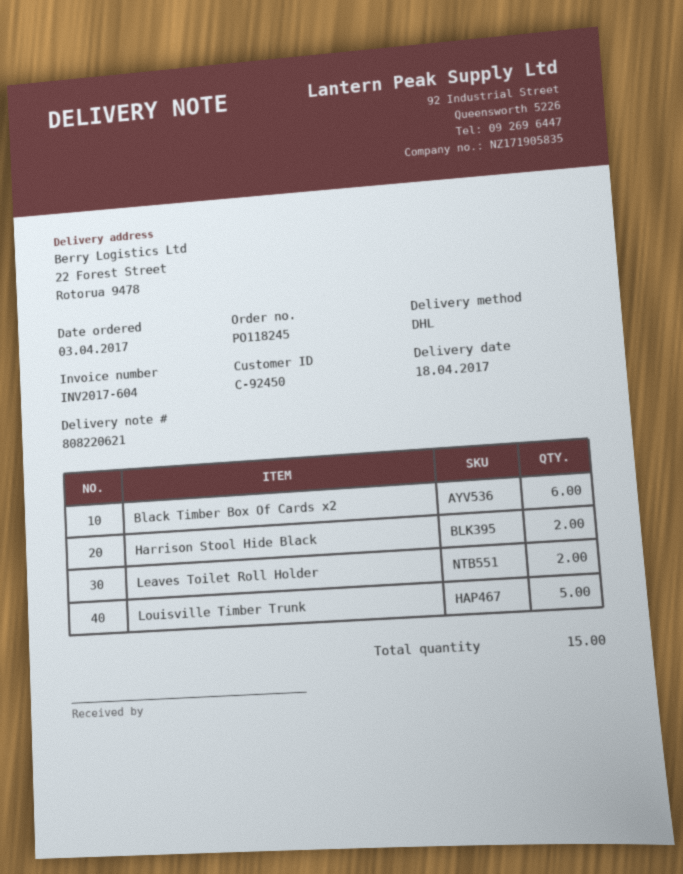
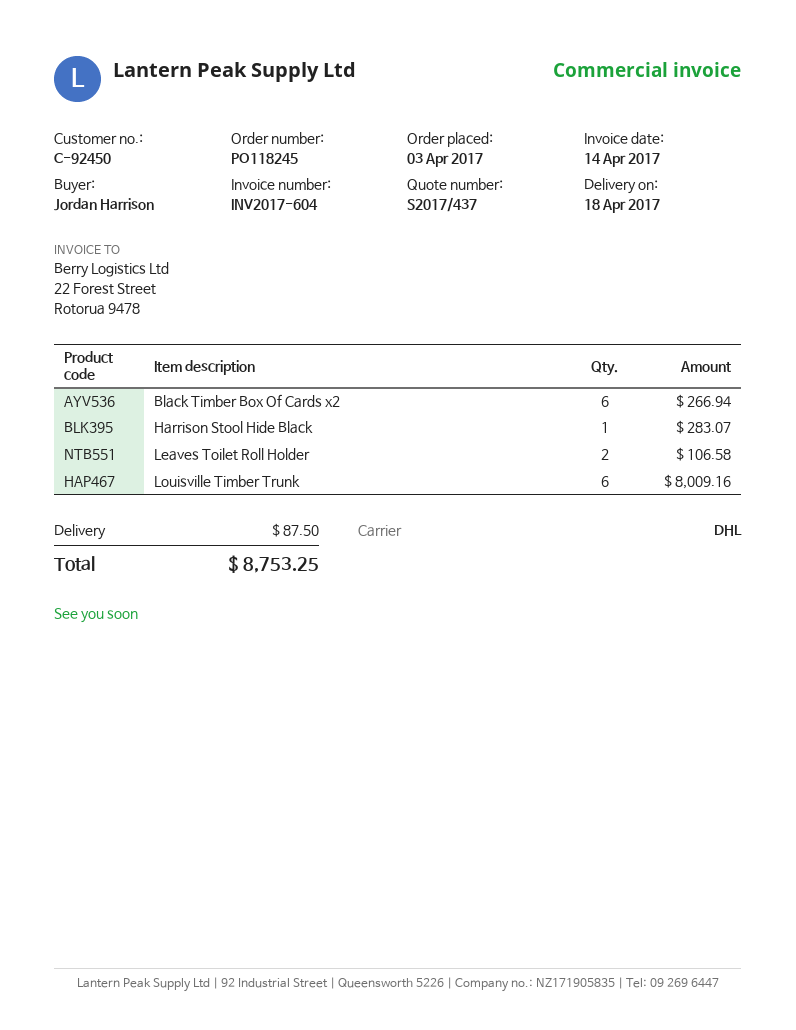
Harrison Stool Hide Black: 2 -> 1
Louisville Timber Trunk: 5 -> 6

